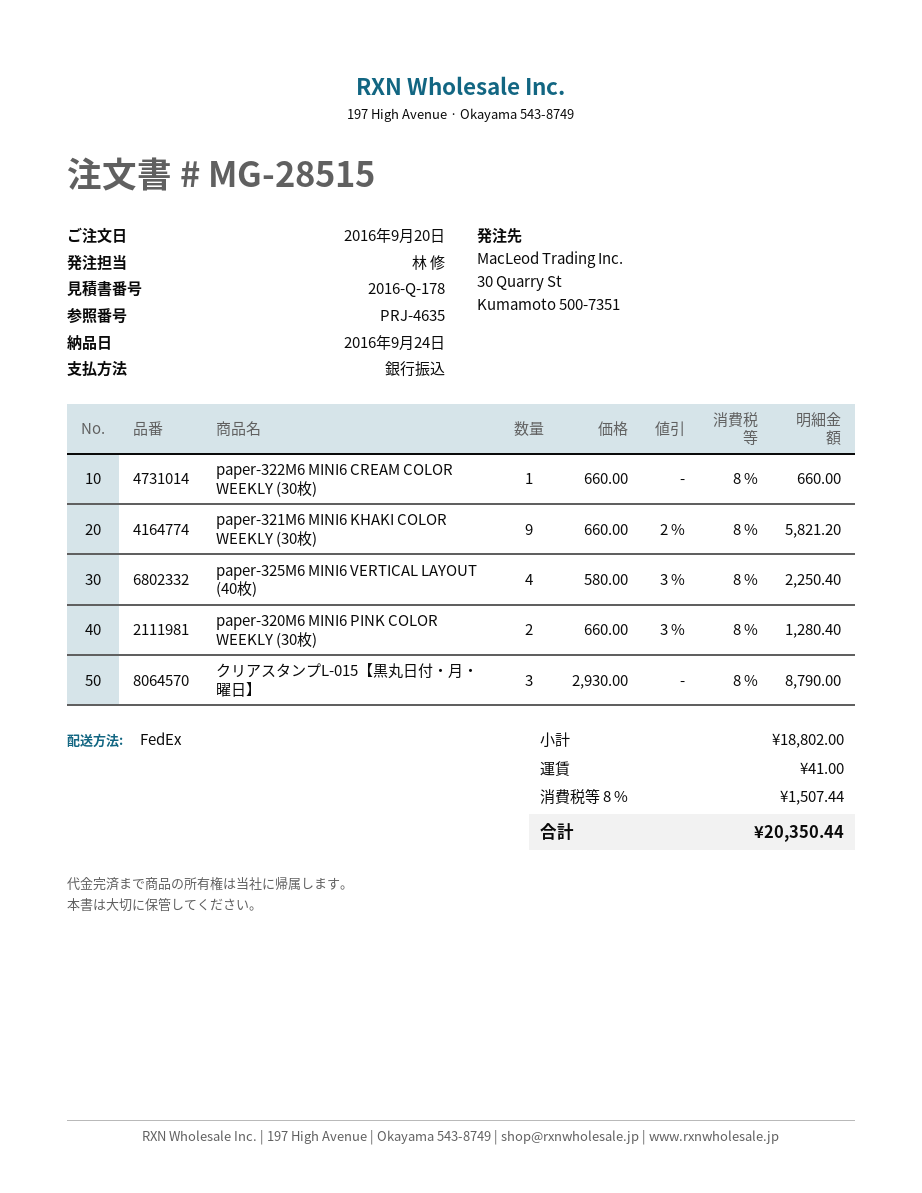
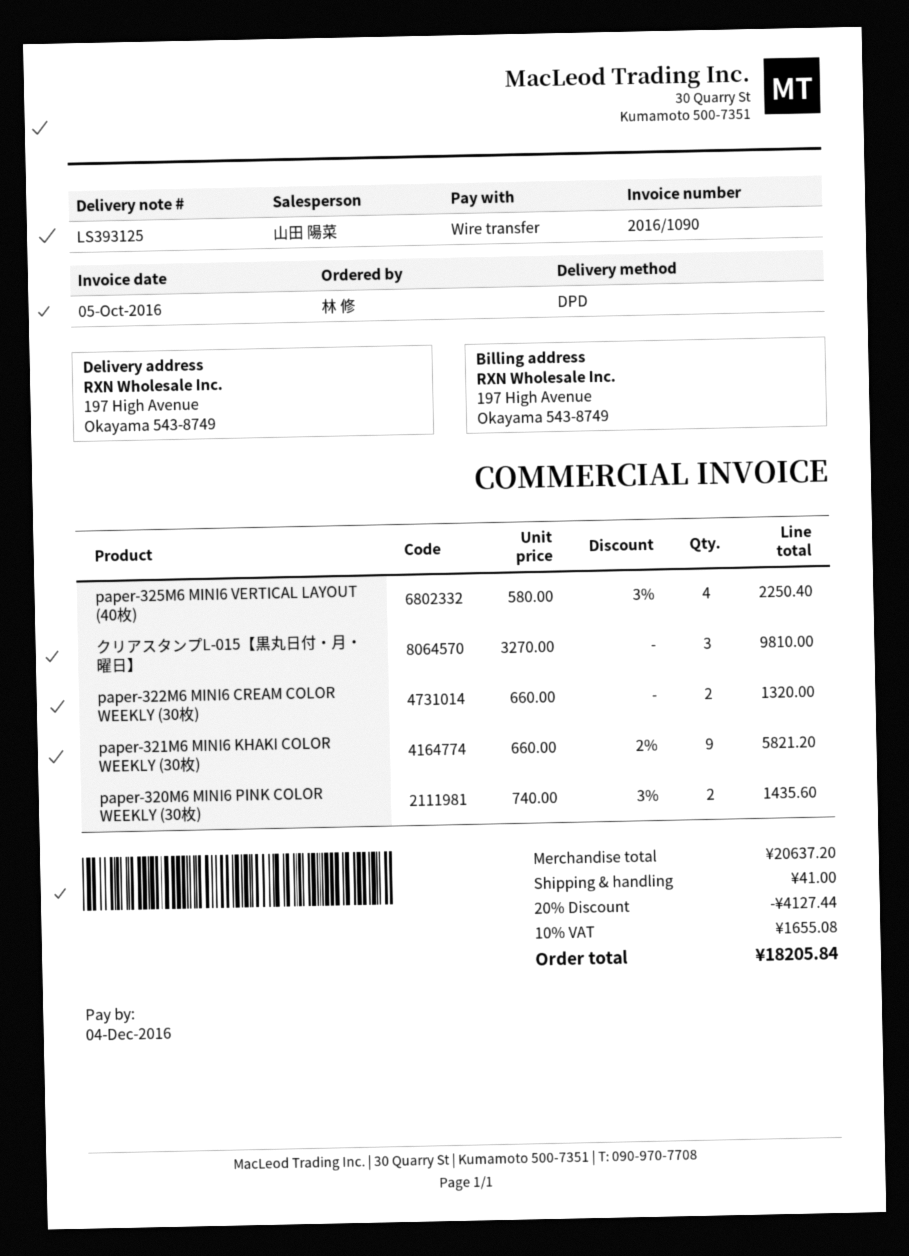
shipping method: FedEx -> DPD
paper-322M6 MINI6 CREAM COLOR WEEKLY (30枚): 1 x 660.00 = 660.00 -> 2 x 660.00 = 1320.00
paper-320M6 MINI6 PINK COLOR WEEKLY (30枚): 2 x 660.00 - 3% = 1280.40 -> 2 x 740.00 - 3% = 1435.60
クリアスタンプL-015【黒丸日付・月・曜日】: 3 x 2930.00 = 8790.00 -> 3 x 3270.00 = 9810.00
subtotal: 18802.00 -> 20637.20
discount: none -> 20% = 4127.44
tax: 8% = 1507.44 -> 10% = 1655.08
total: 20350.44 -> 18205.84

